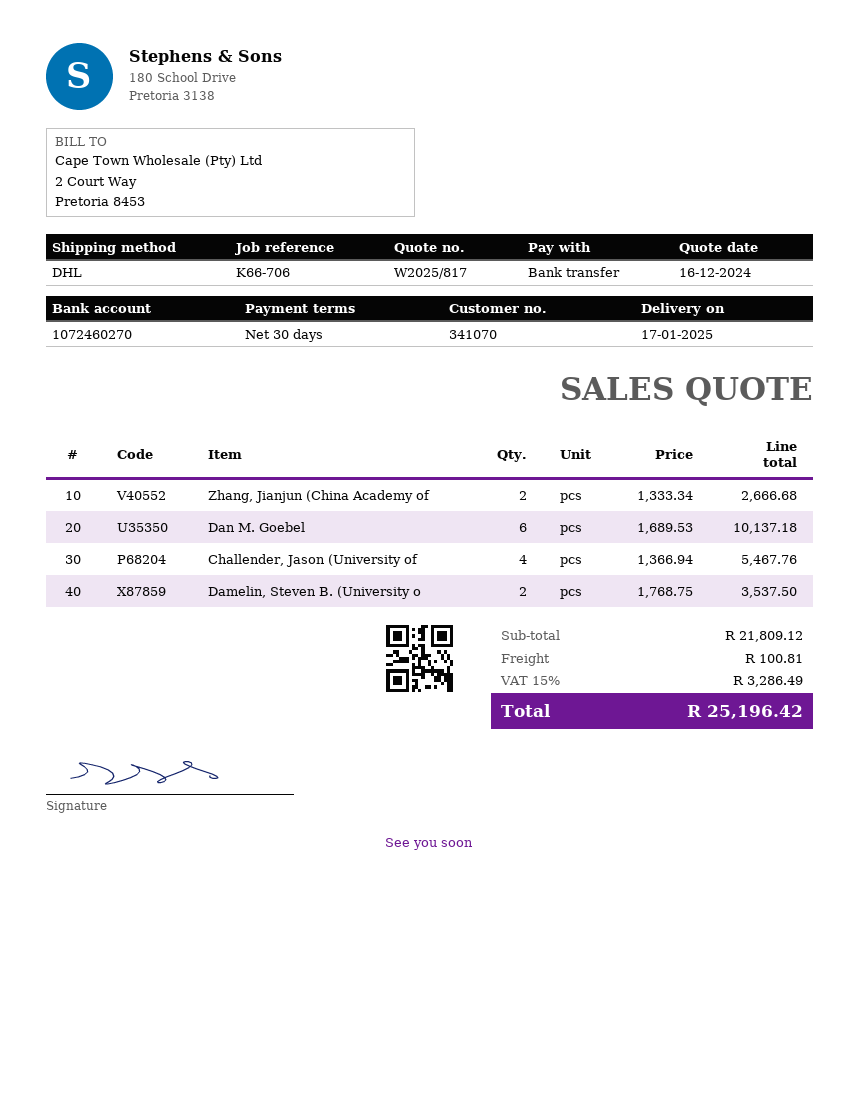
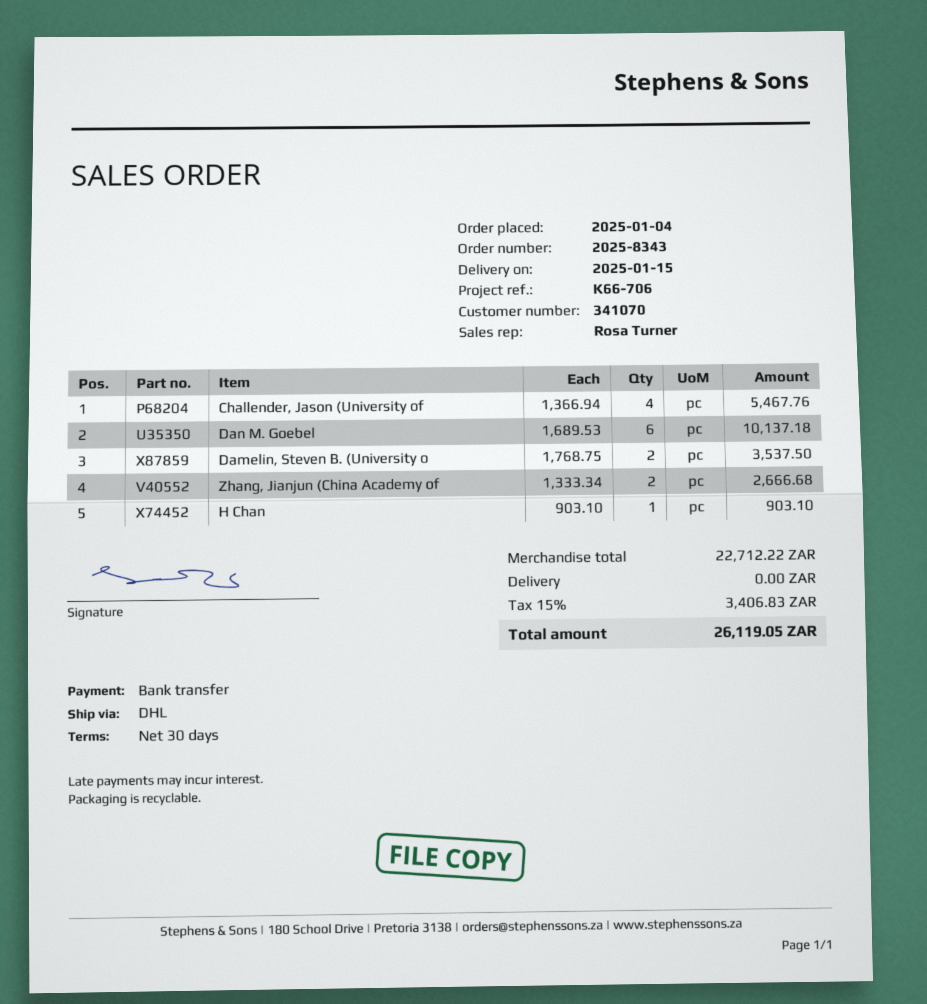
delivery date: 2025-01-17 -> 2025-01-15
H Chan: none -> 1 x 903.10 = 903.10
subtotal: 21809.12 -> 22712.22
shipping: 100.81 -> 0.00
tax: 15% = 3286.49 -> 15% = 3406.83
total: 25196.42 -> 26119.05

